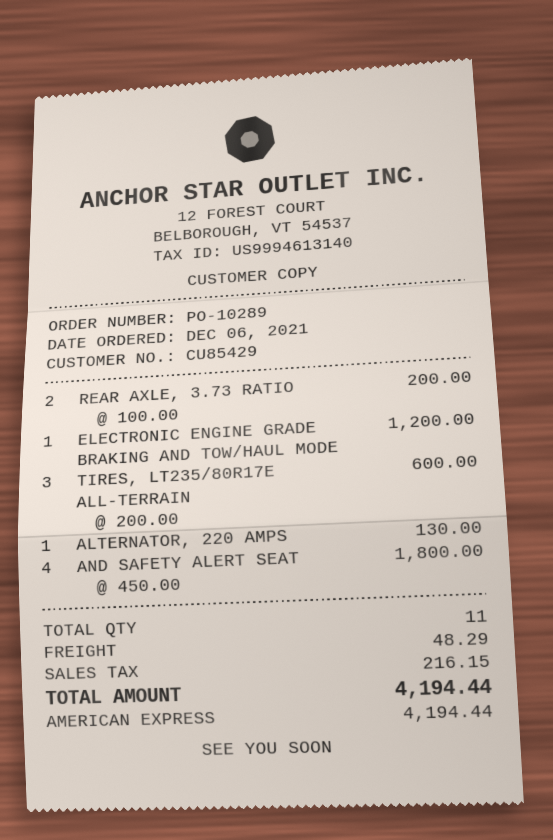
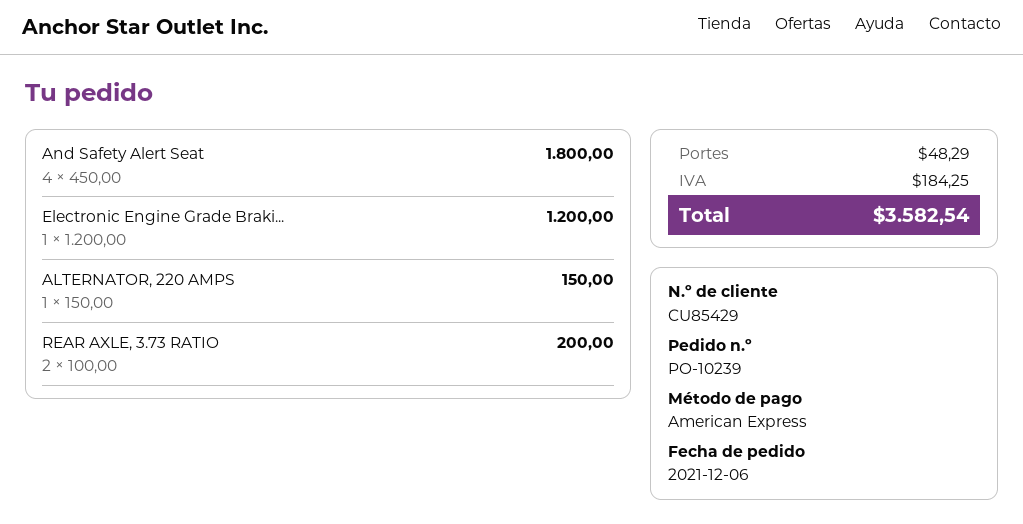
order number: PO-10289 -> PO-10239
TIRES, LT235/80R17E ALL-TERRAIN: 3 x 200.00 = 600.00 -> none
ALTERNATOR, 220 AMPS: 1 x 130.00 = 130.00 -> 1 x 150.00 = 150.00
tax: 216.15 -> 184.25
total: 4194.44 -> 3582.54

